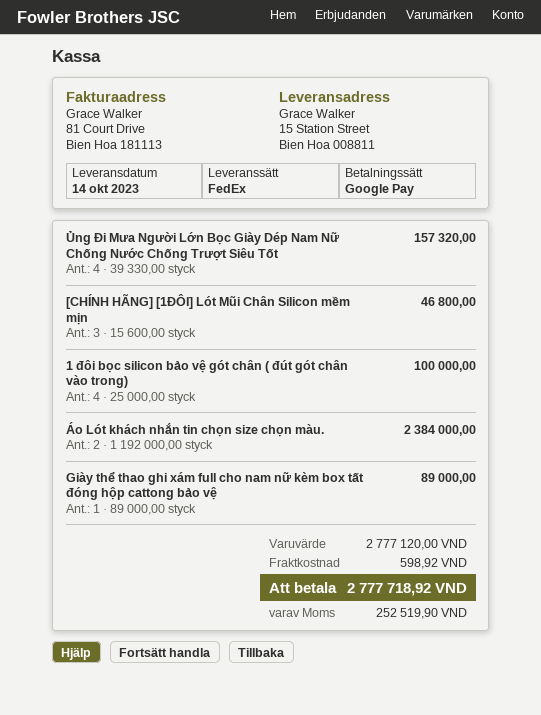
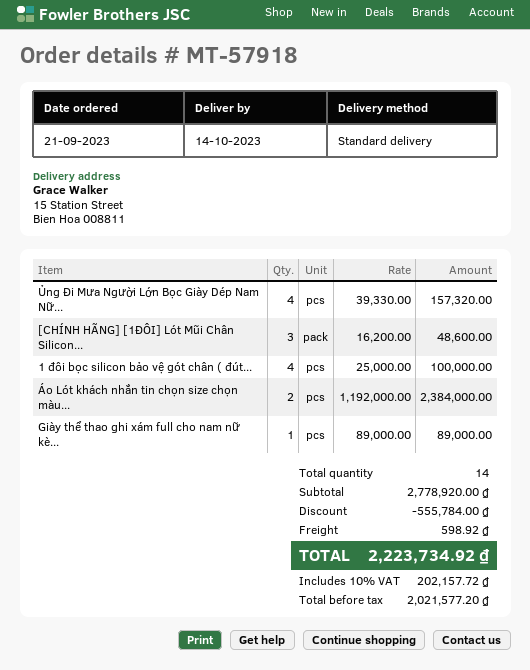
shipping method: FedEx -> standard
[CHÍNH HÃNG] [1ĐÔI] Lót Mũi Chân Silicon mềm mịn: 3 x 15600.00 = 46800.00 -> 3 x 16200.00 = 48600.00
subtotal: 2777120.00 -> 2778920.00
discount: none -> 555784.00
tax: 252519.90 -> 202157.72
total: 2777718.92 -> 2223734.92

